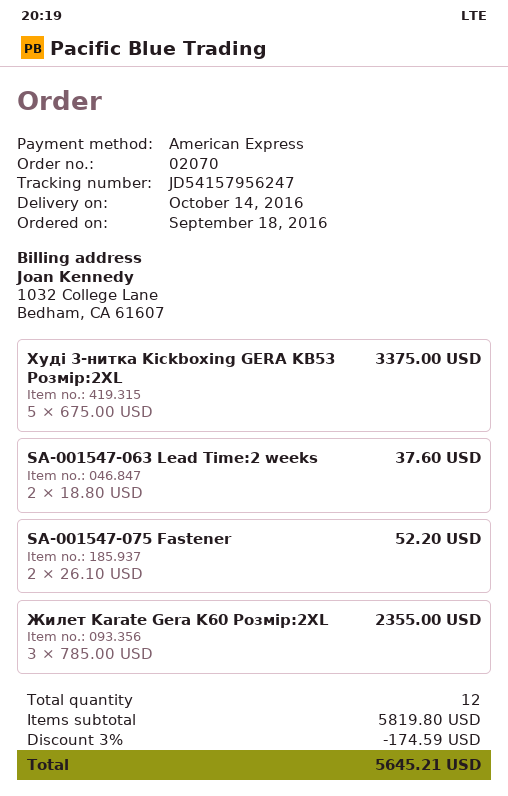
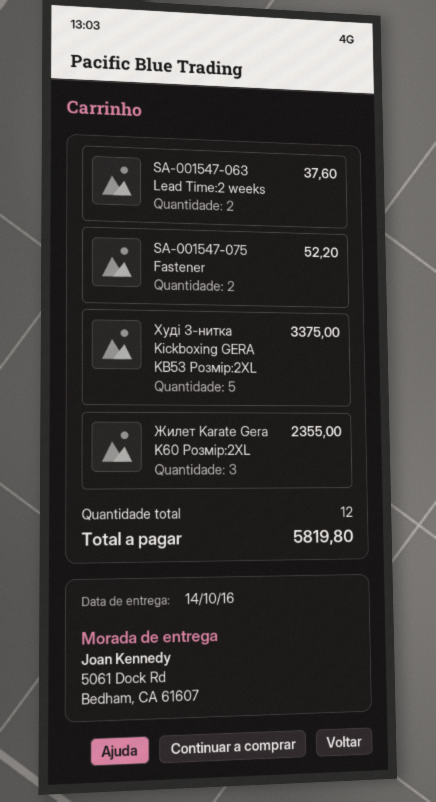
discount: 3% = 174.59 -> none
total: 5645.21 -> 5819.80

